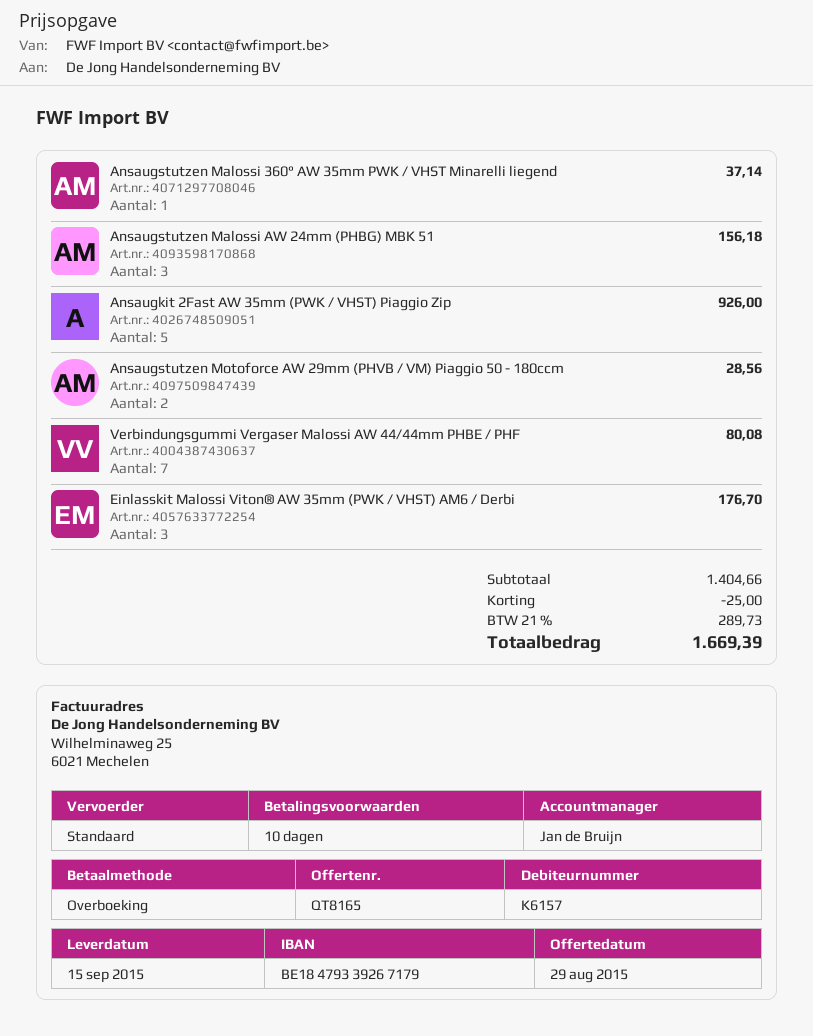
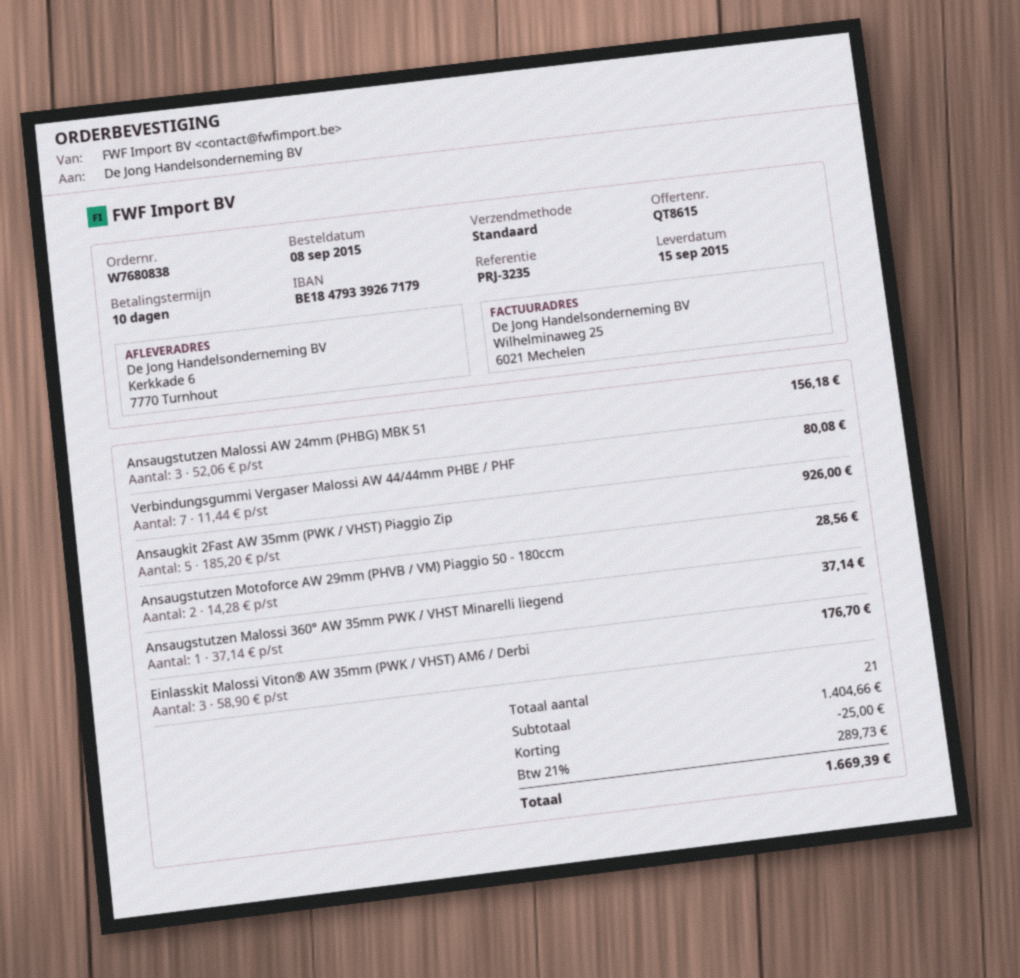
quote number: QT8165 -> QT8615

